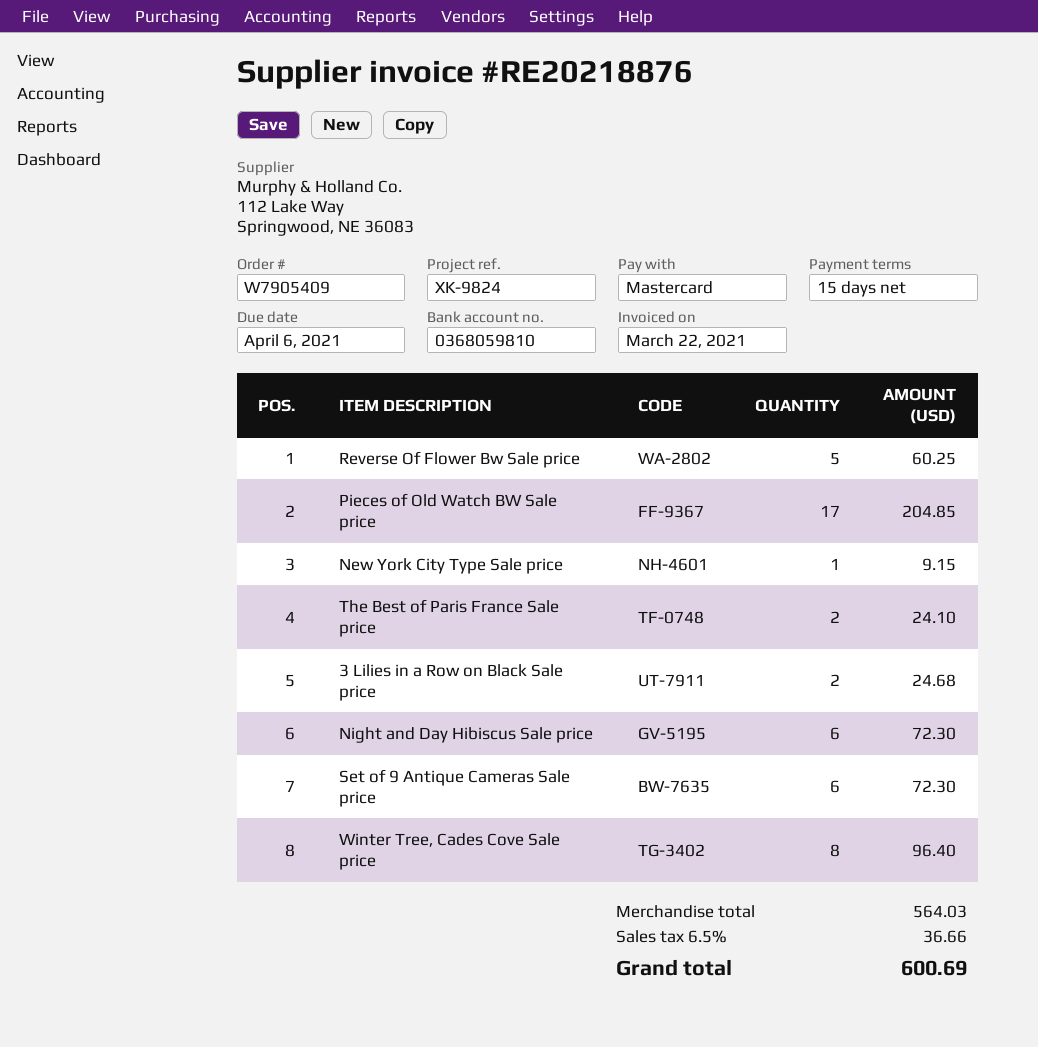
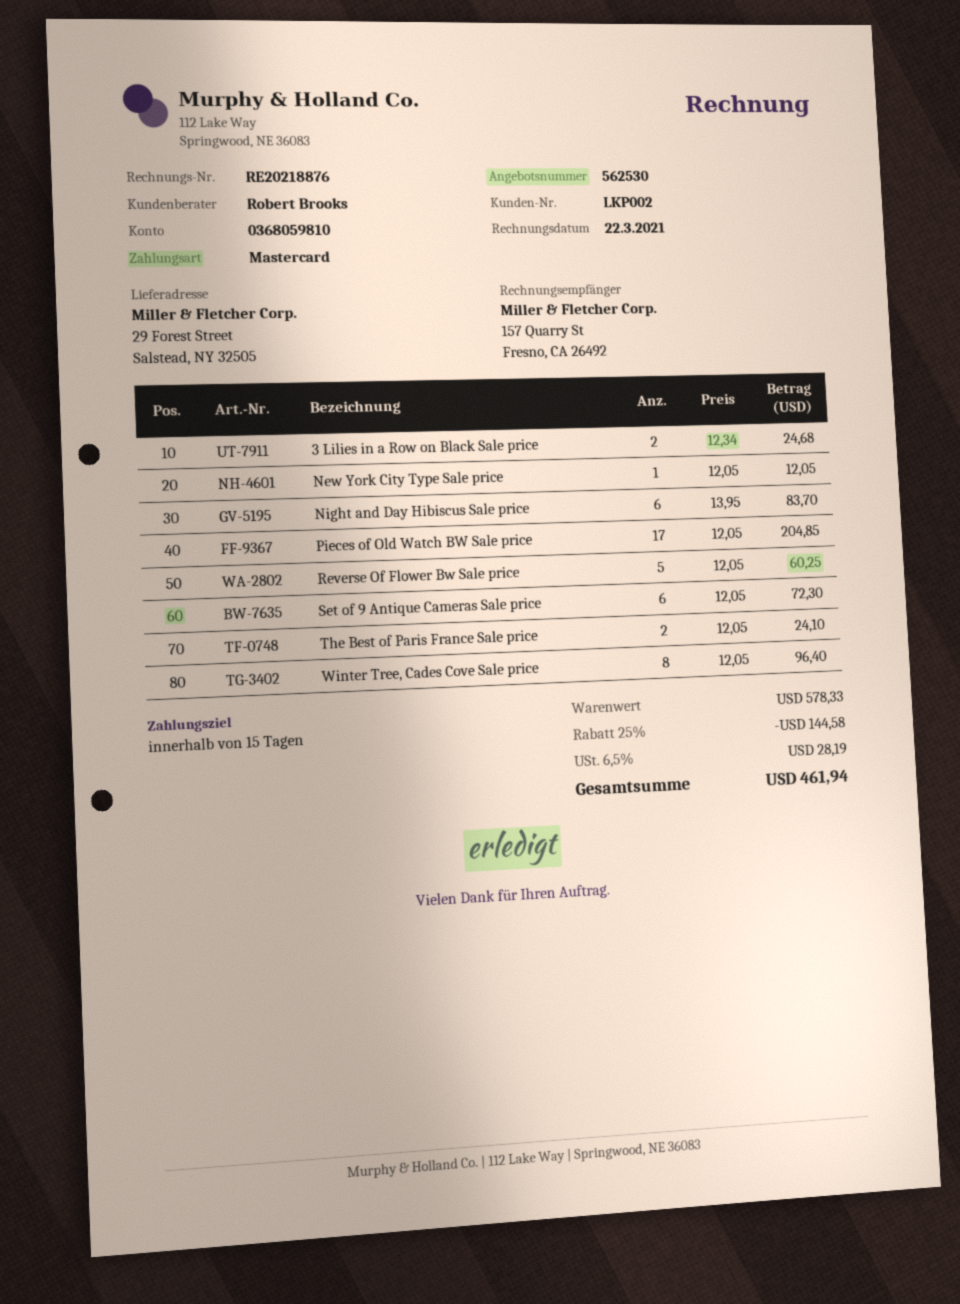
New York City Type Sale price: 1 for 9.15 -> 1 for 12.05
Night and Day Hibiscus Sale price: 6 for 72.30 -> 6 for 83.70
subtotal: 564.03 -> 578.33
discount: none -> 25% = 144.58
tax: 6.5% = 36.66 -> 6.5% = 28.19
total: 600.69 -> 461.94

